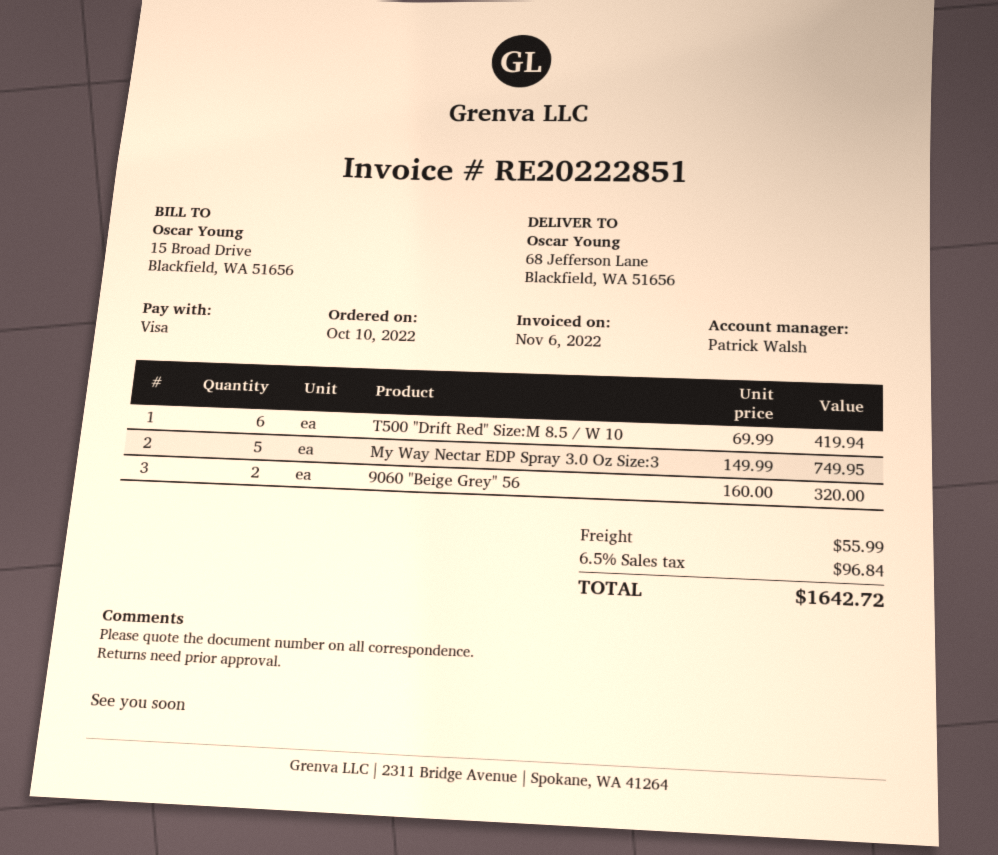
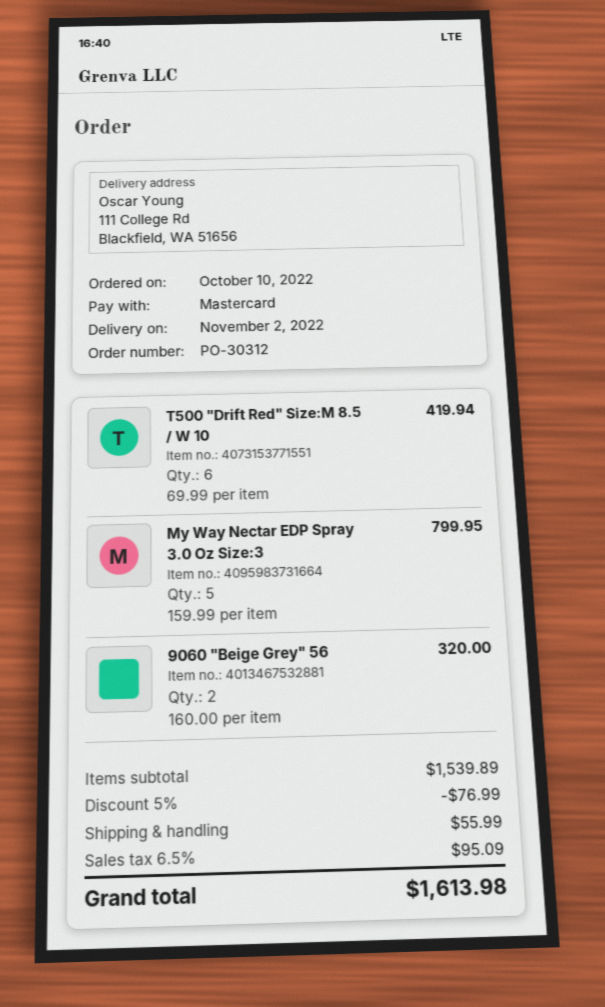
payment method: Visa -> Mastercard
ship to: 68 Jefferson Lane, Blackfield, WA 51656 -> 111 College Rd, Blackfield, WA 51656
My Way Nectar EDP Spray 3.0 Oz Size:3: 5 x 149.99 = 749.95 -> 5 x 159.99 = 799.95
discount: none -> 5% = 76.99
tax: 6.5% = 96.84 -> 6.5% = 95.09
total: 1642.72 -> 1613.98

